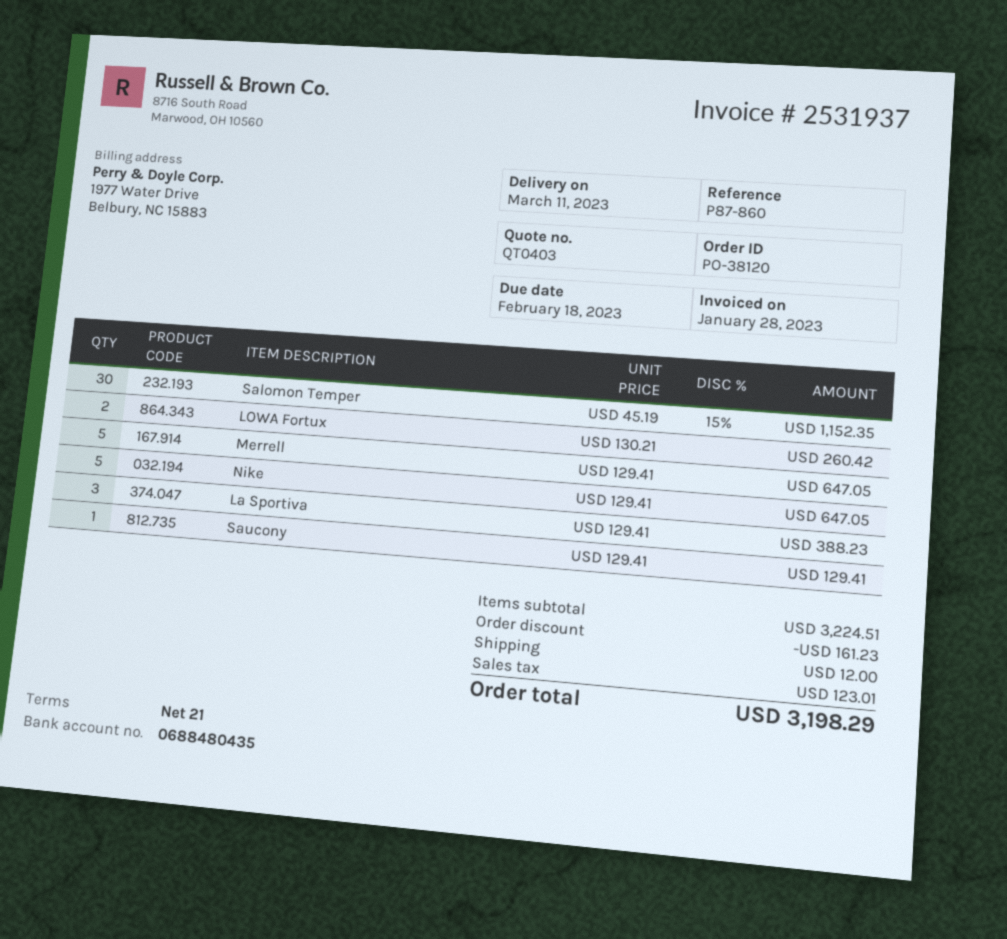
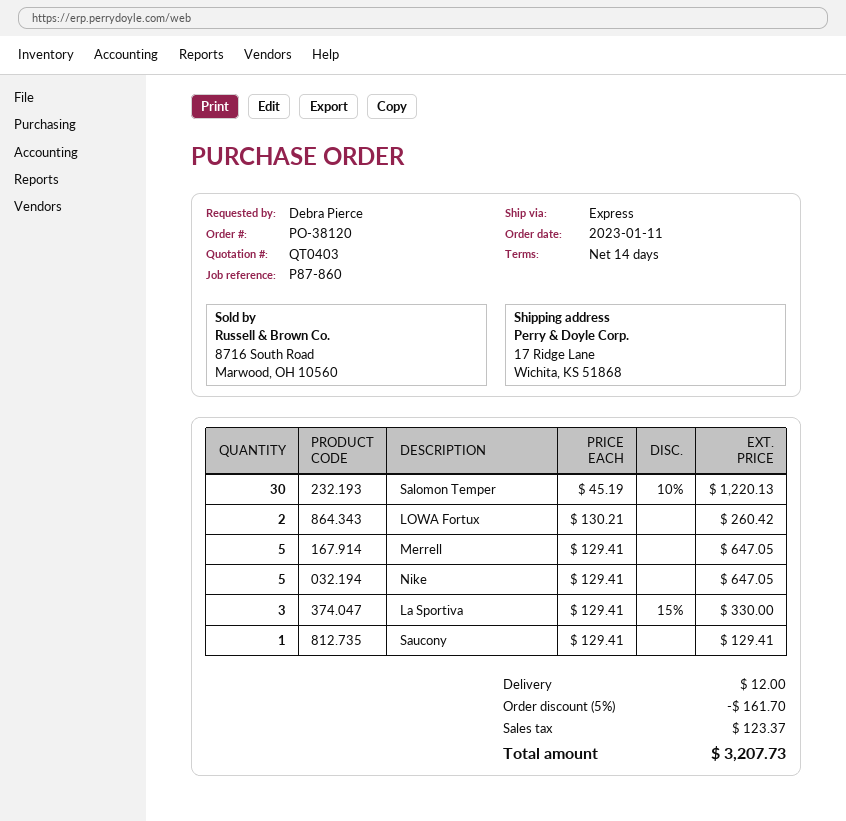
payment terms: 21 days -> 14 days
Salomon Temper: 30 x 45.19 - 15% = 1152.35 -> 30 x 45.19 - 10% = 1220.13
La Sportiva: 3 x 129.41 = 388.23 -> 3 x 129.41 - 15% = 330.00
discount: 161.23 -> 161.70
tax: 123.01 -> 123.37
total: 3198.29 -> 3207.73

